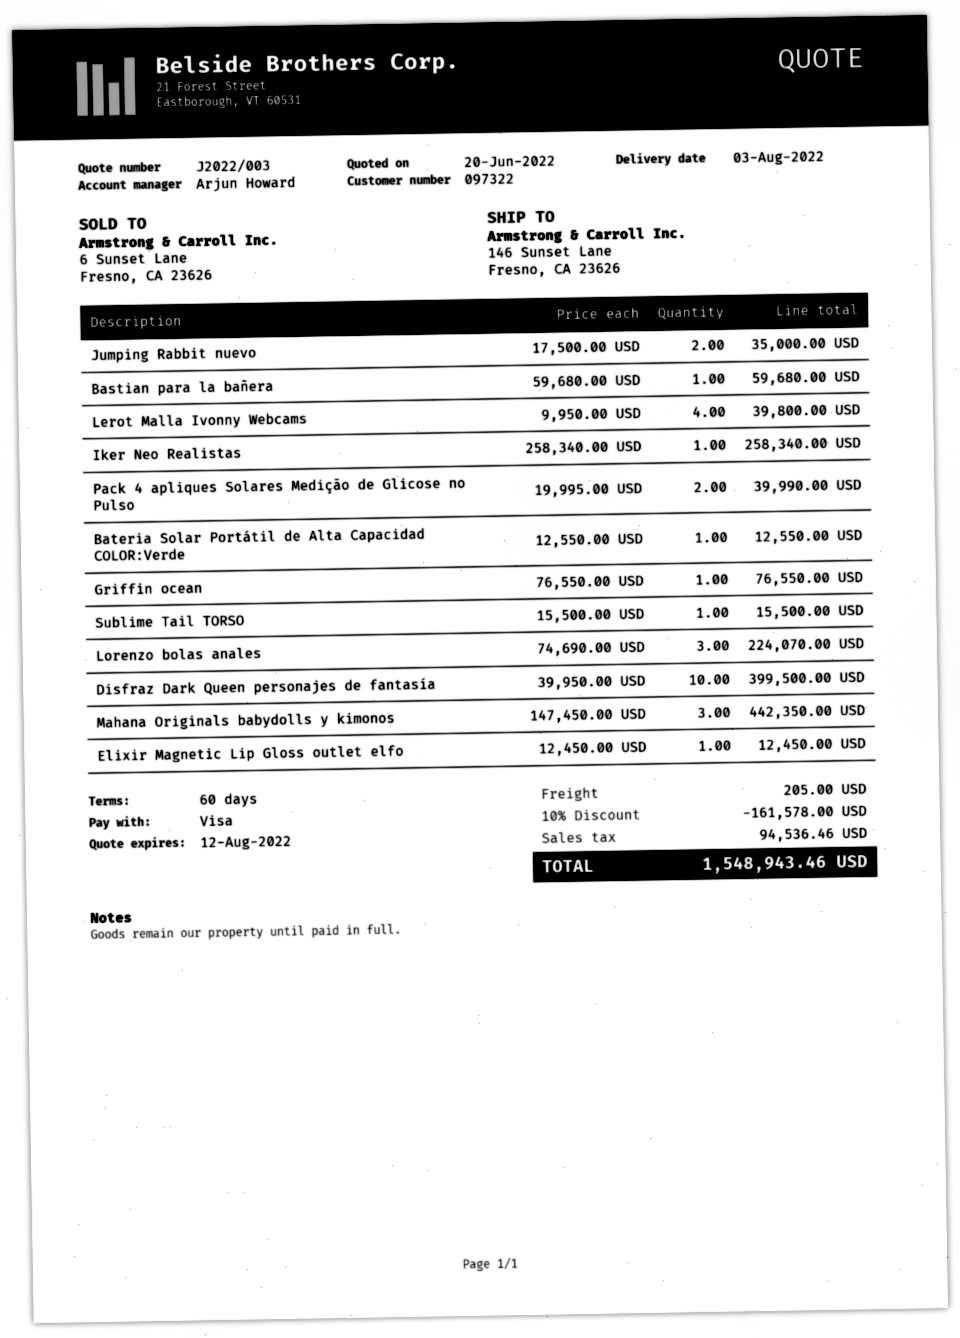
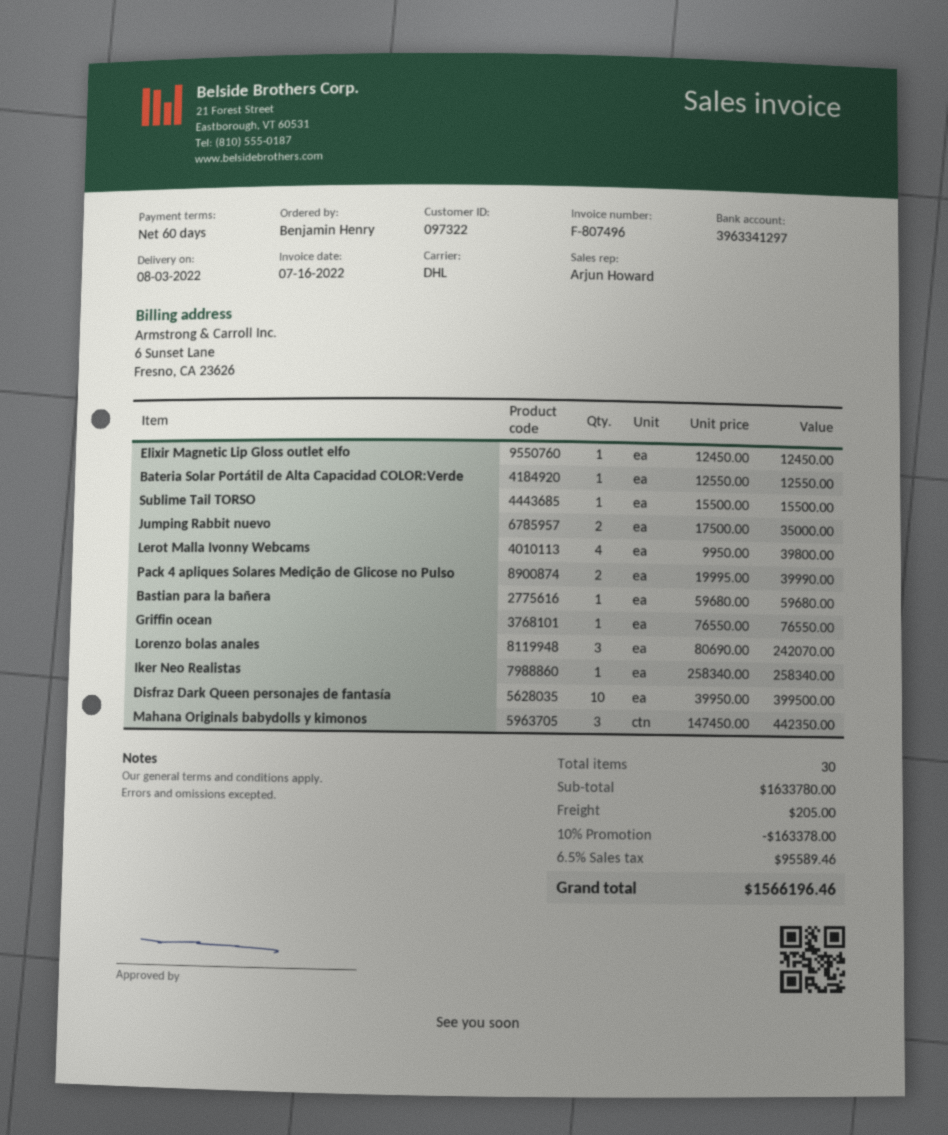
Lorenzo bolas anales: 3 x 74690.00 = 224070.00 -> 3 x 80690.00 = 242070.00
discount: 10% = 161578.00 -> 10% = 163378.00
tax: 94536.46 -> 95589.46
total: 1548943.46 -> 1566196.46

